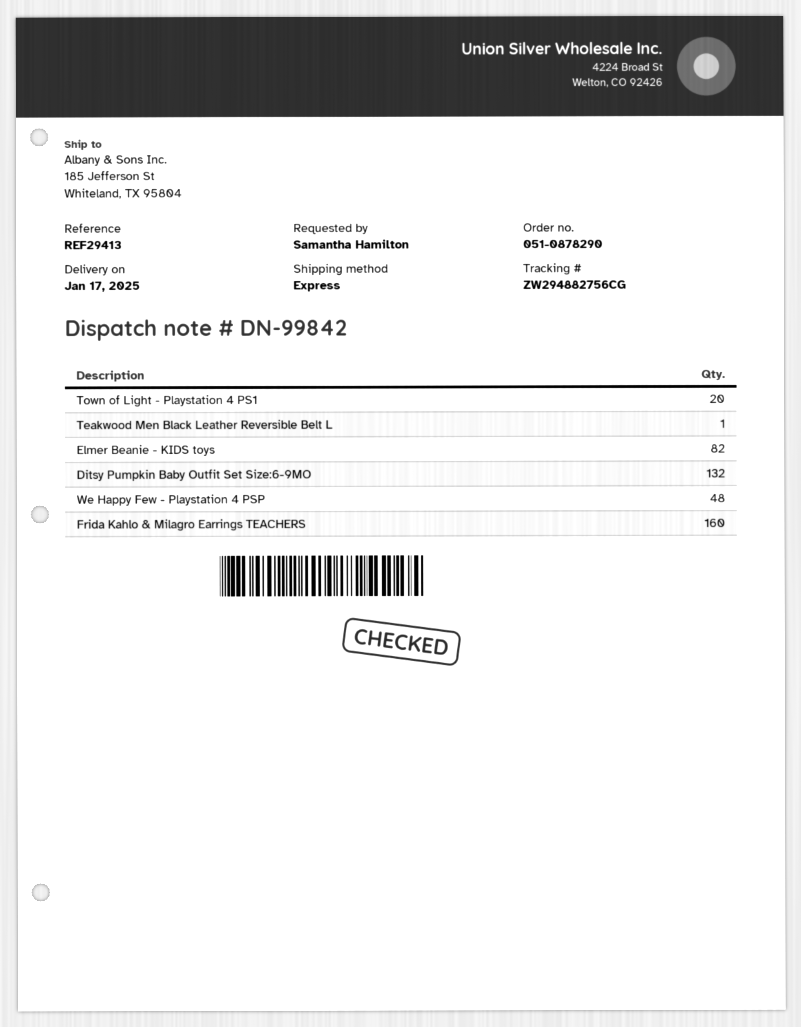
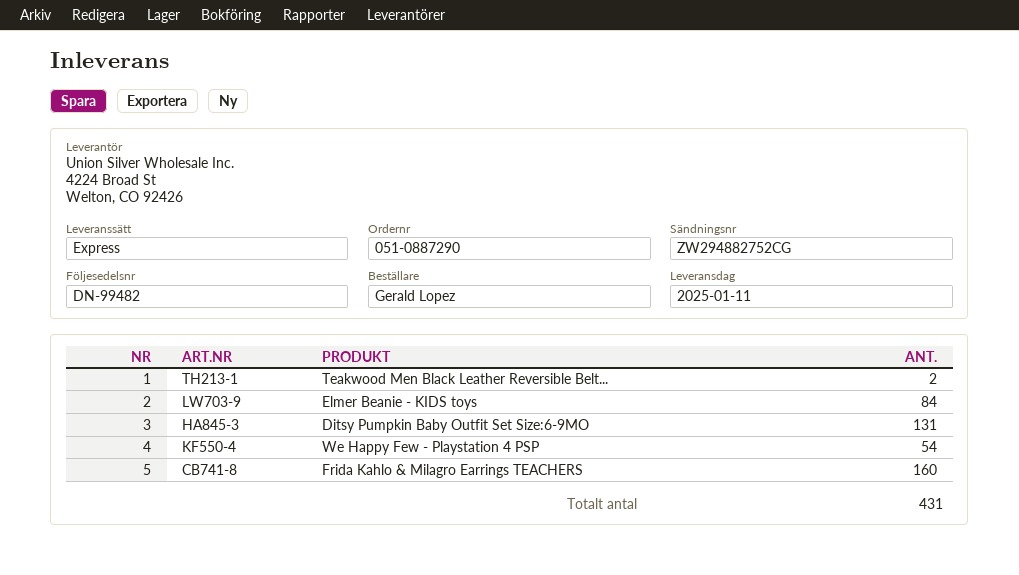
order number: 051-0878290 -> 051-0887290
delivery note number: DN-99842 -> DN-99482
delivery date: 2025-01-17 -> 2025-01-11
ordered by: Samantha Hamilton -> Gerald Lopez
tracking number: ZW294882756CG -> ZW294882752CG
Town of Light - Playstation 4 PS1: 20 -> none
Teakwood Men Black Leather Reversible Belt L: 1 -> 2
Elmer Beanie - KIDS toys: 82 -> 84
Ditsy Pumpkin Baby Outfit Set Size:6-9MO: 132 -> 131
We Happy Few - Playstation 4 PSP: 48 -> 54

